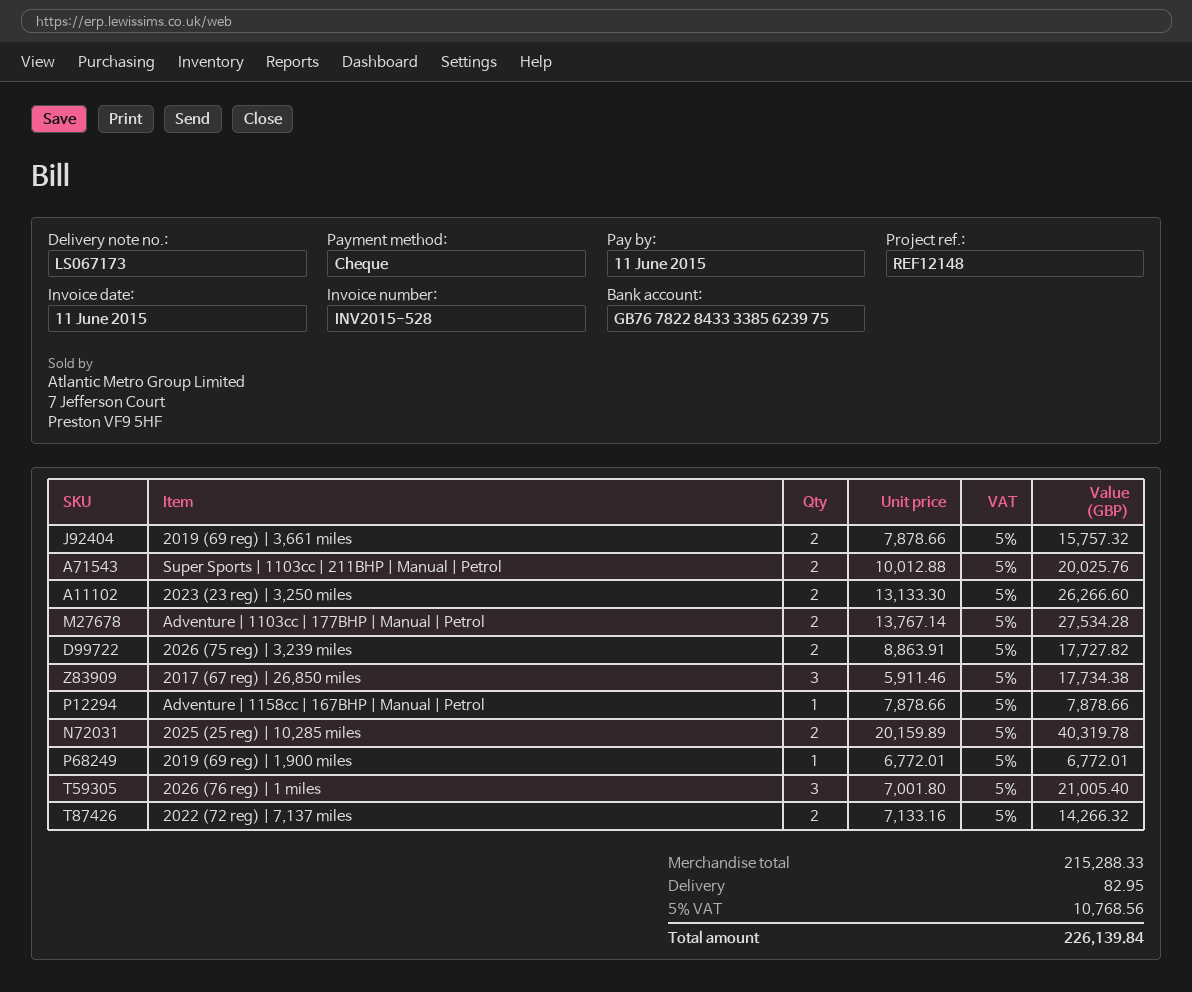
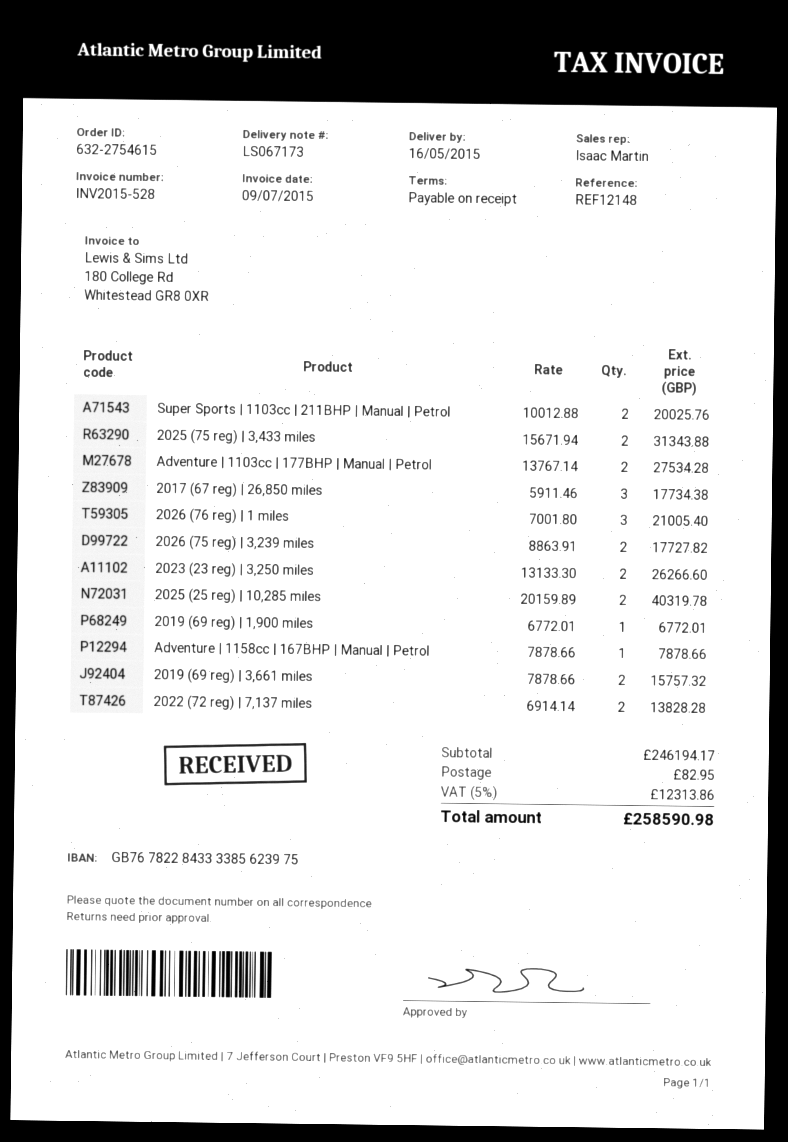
invoice date: 2015-06-11 -> 2015-07-09
2022 (72 reg) | 7,137 miles: 2 x 7133.16 = 14266.32 -> 2 x 6914.14 = 13828.28
2025 (75 reg) | 3,433 miles: none -> 2 x 15671.94 = 31343.88
subtotal: 215288.33 -> 246194.17
tax: 5% = 10768.56 -> 5% = 12313.86
total: 226139.84 -> 258590.98

